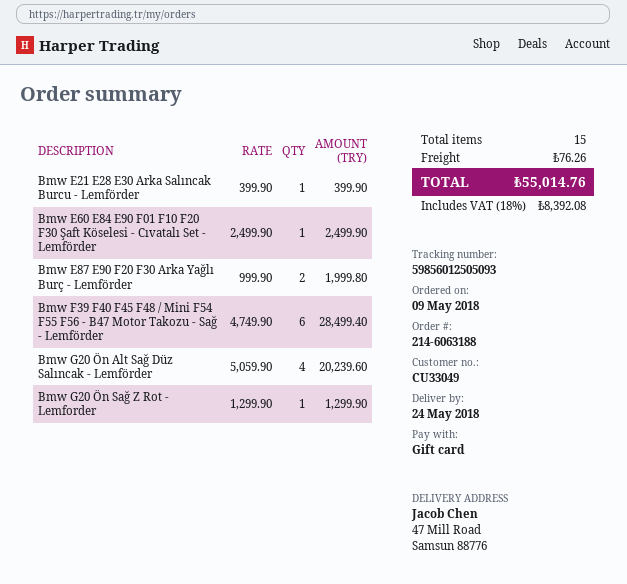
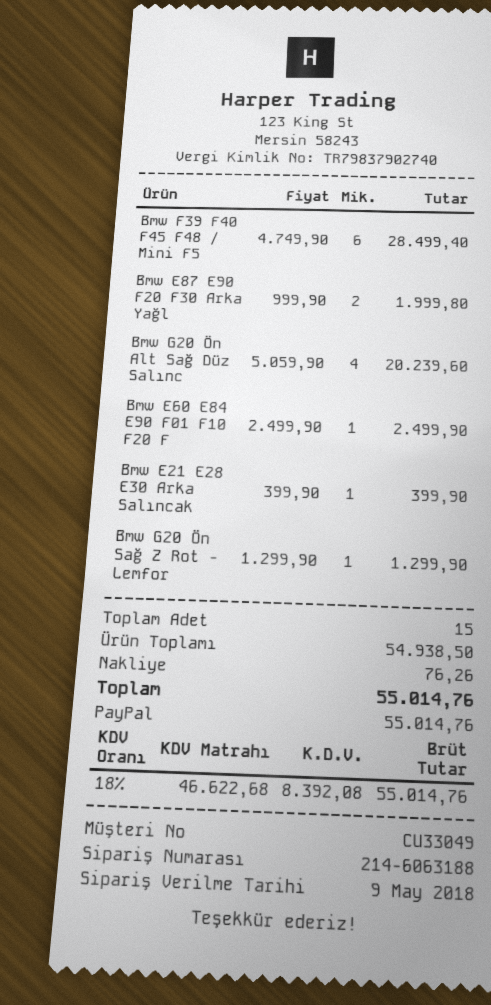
payment method: gift card -> PayPal

